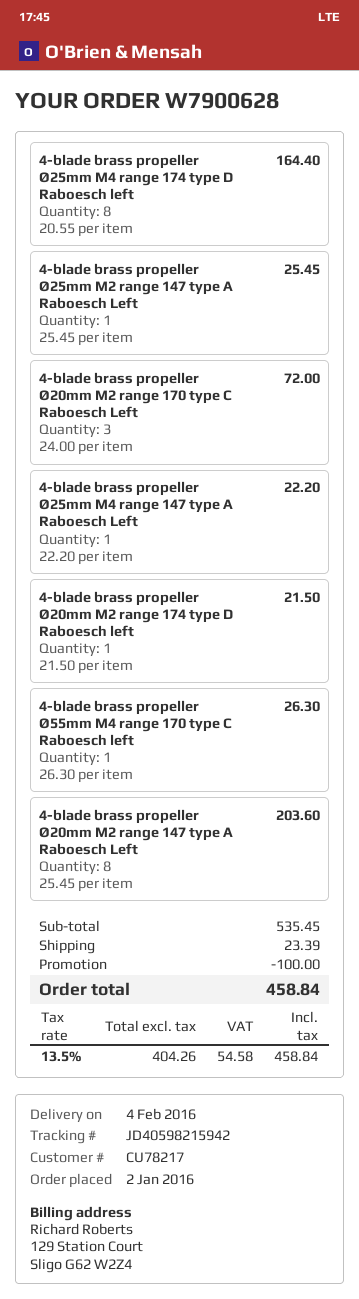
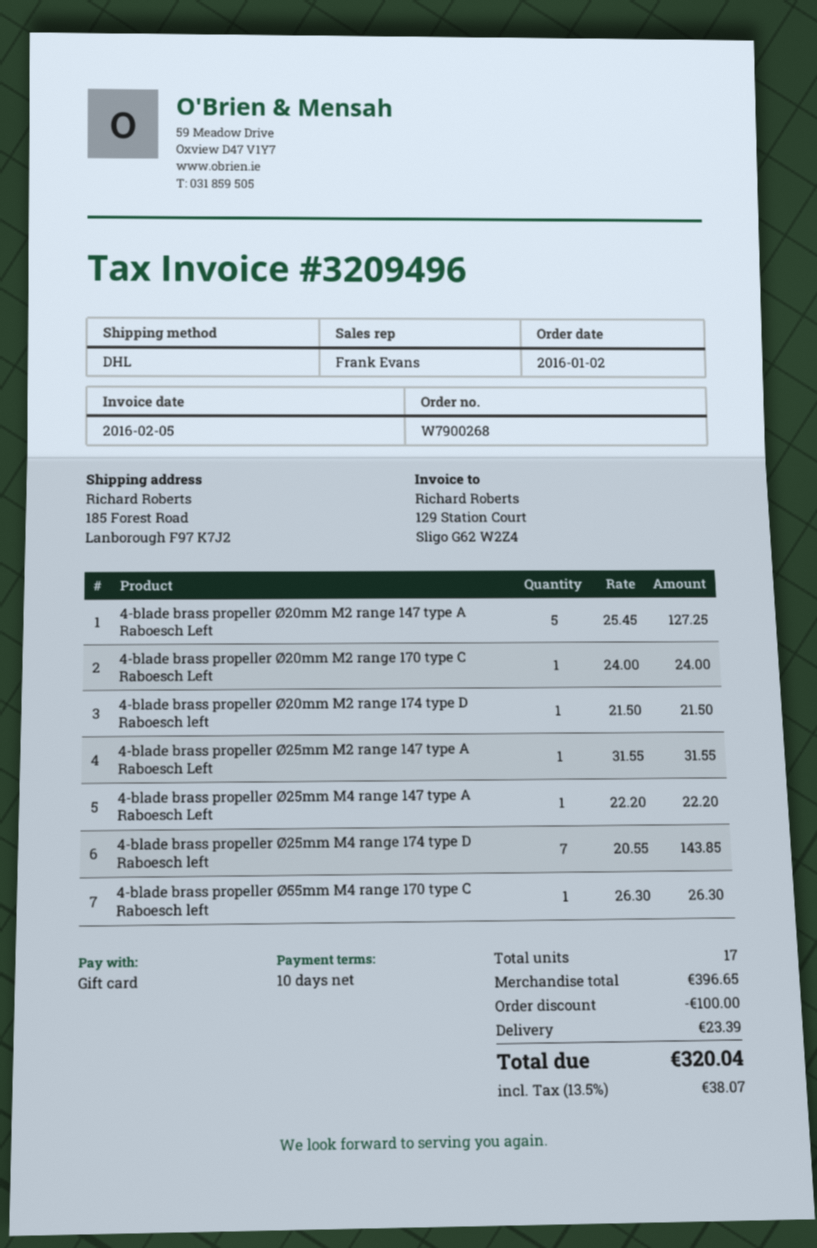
order number: W7900628 -> W7900268
4-blade brass propeller Ø25mm M4 range 174 type D Raboesch left: 8 x 20.55 = 164.40 -> 7 x 20.55 = 143.85
4-blade brass propeller Ø25mm M2 range 147 type A Raboesch Left: 1 x 25.45 = 25.45 -> 1 x 31.55 = 31.55
4-blade brass propeller Ø20mm M2 range 170 type C Raboesch Left: 3 x 24.00 = 72.00 -> 1 x 24.00 = 24.00
4-blade brass propeller Ø20mm M2 range 147 type A Raboesch Left: 8 x 25.45 = 203.60 -> 5 x 25.45 = 127.25
subtotal: 535.45 -> 396.65
tax: 13.5% = 54.58 -> 13.5% = 38.07
total: 458.84 -> 320.04

